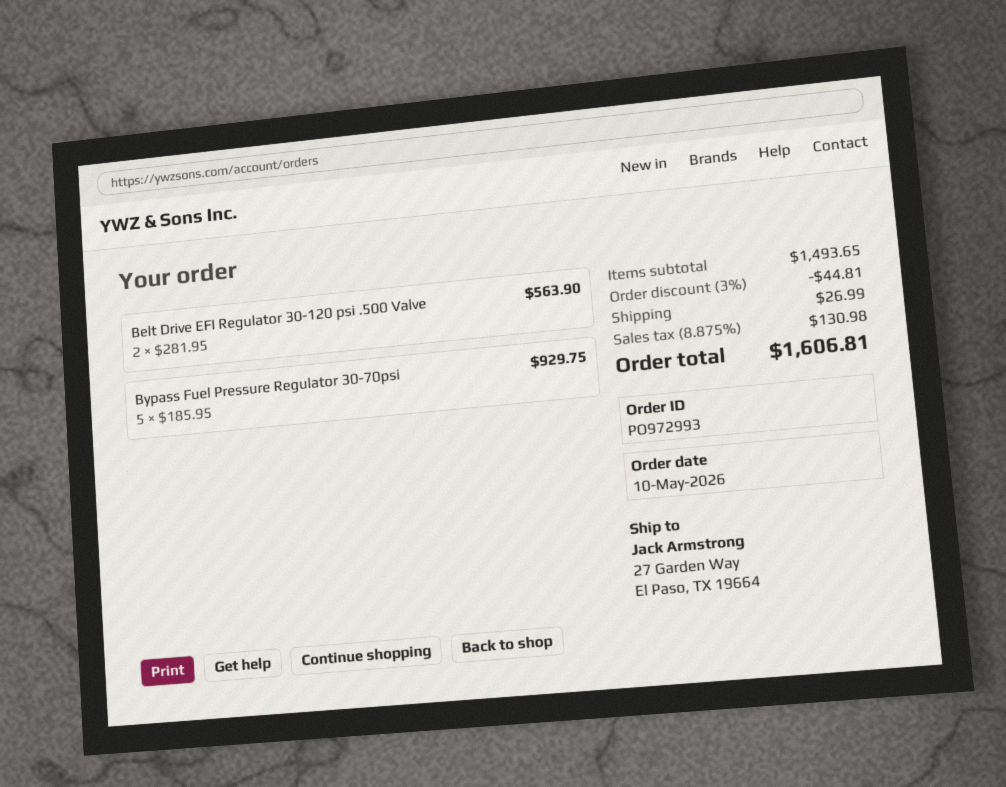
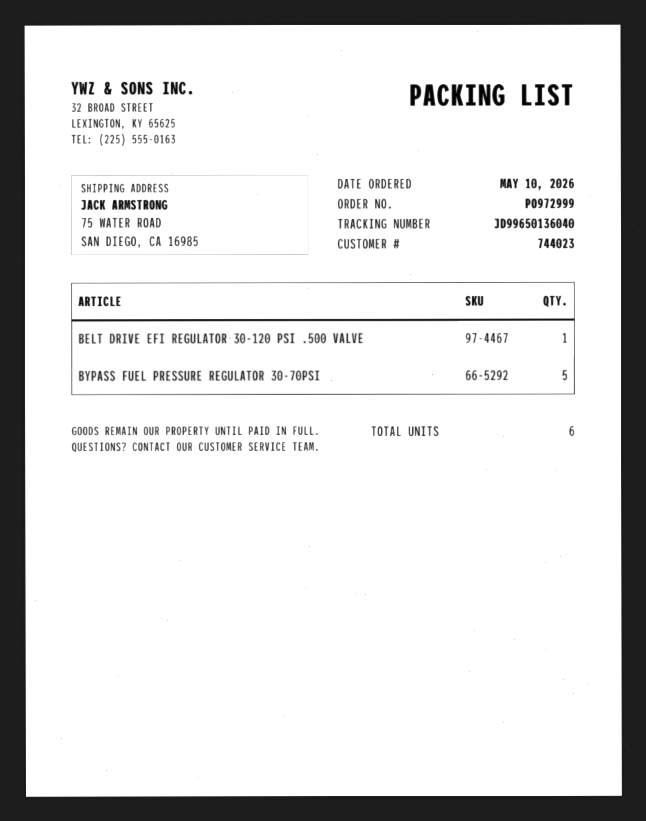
order number: PO972993 -> PO972999
ship to: 27 Garden Way, El Paso, TX 19664 -> 75 WATER ROAD, SAN DIEGO, CA 16985
Belt Drive EFI Regulator 30-120 psi .500 Valve: 2 -> 1

